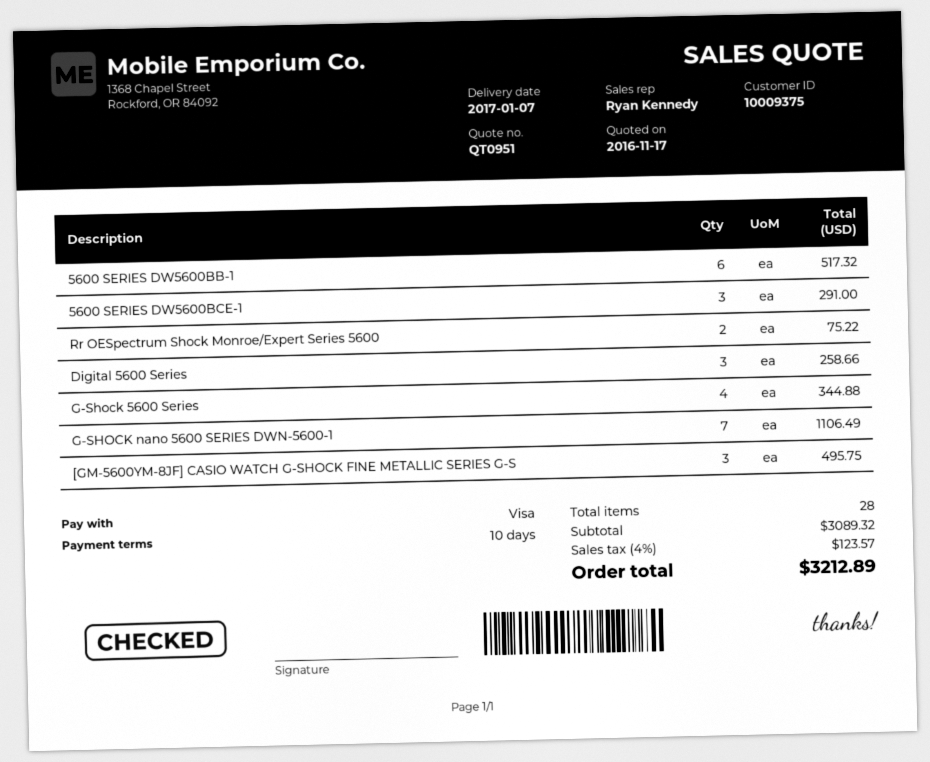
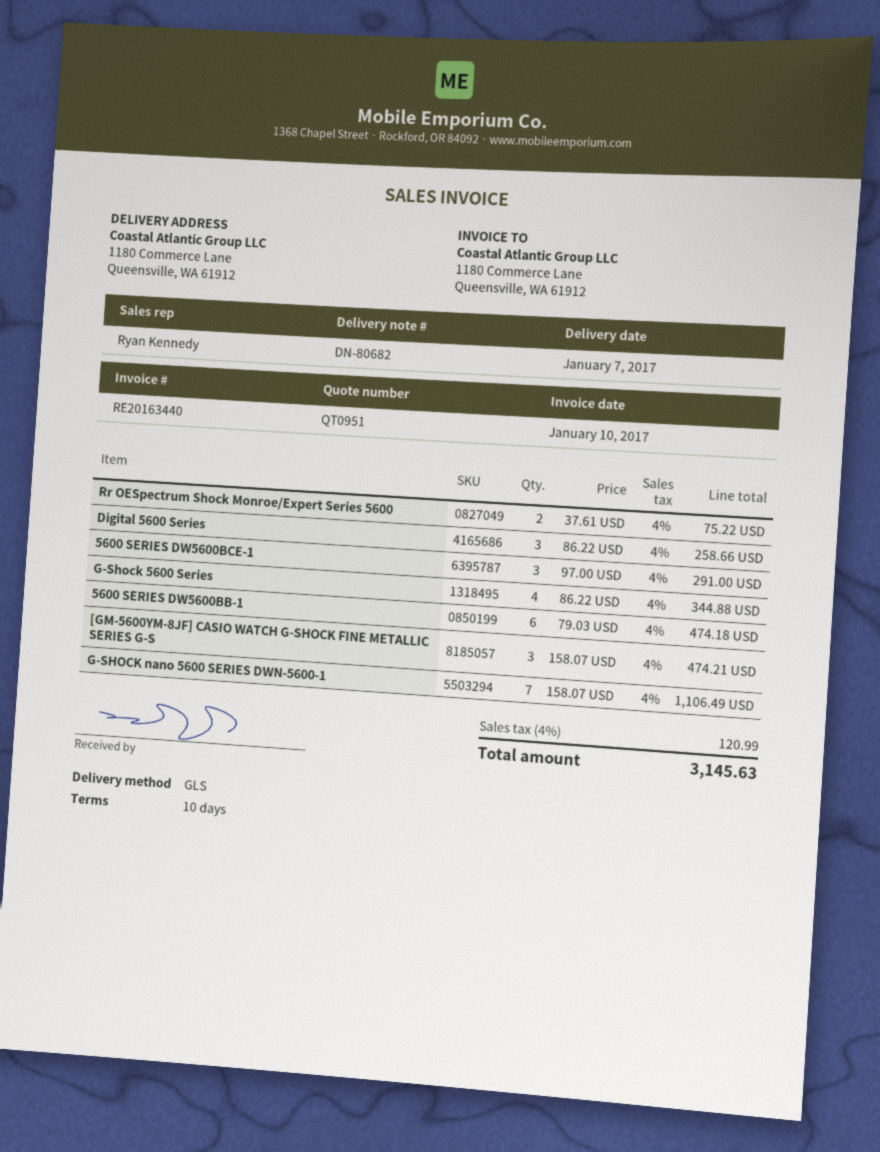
5600 SERIES DW5600BB-1: 6 for 517.32 -> 6 for 474.18
[GM-5600YM-8JF] CASIO WATCH G-SHOCK FINE METALLIC SERIES G-S: 3 for 495.75 -> 3 for 474.21
tax: 4% = 123.57 -> 4% = 120.99
total: 3212.89 -> 3145.63

